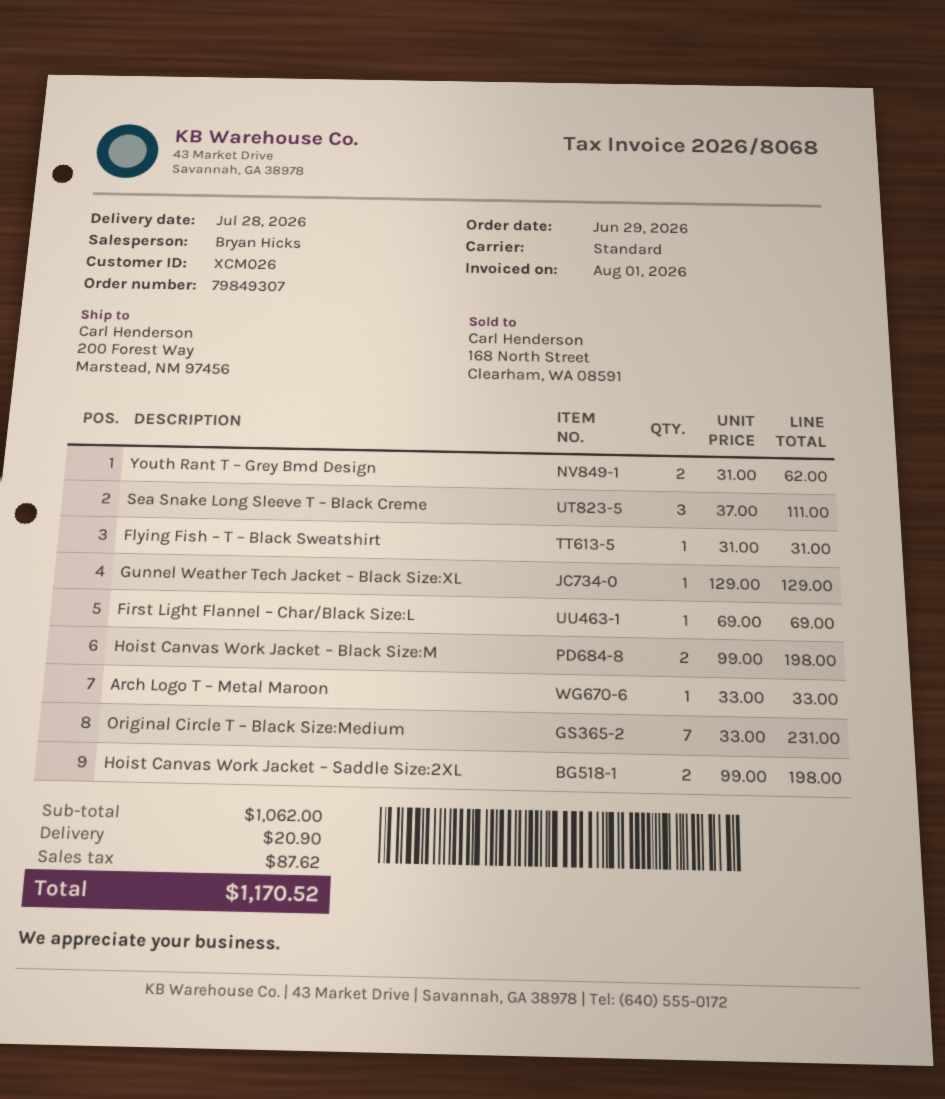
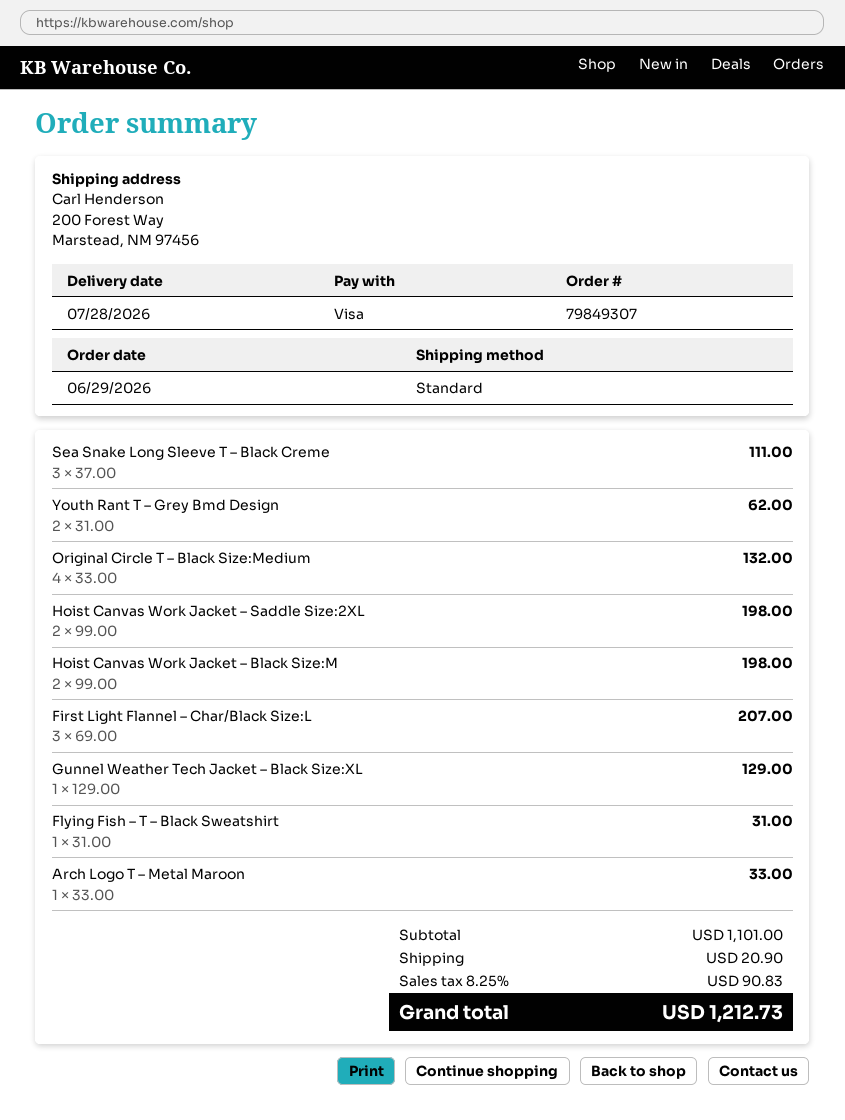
First Light Flannel – Char/Black Size:L: 1 x 69.00 = 69.00 -> 3 x 69.00 = 207.00
Original Circle T – Black Size:Medium: 7 x 33.00 = 231.00 -> 4 x 33.00 = 132.00
subtotal: 1062.00 -> 1101.00
tax: 87.62 -> 90.83
total: 1170.52 -> 1212.73

